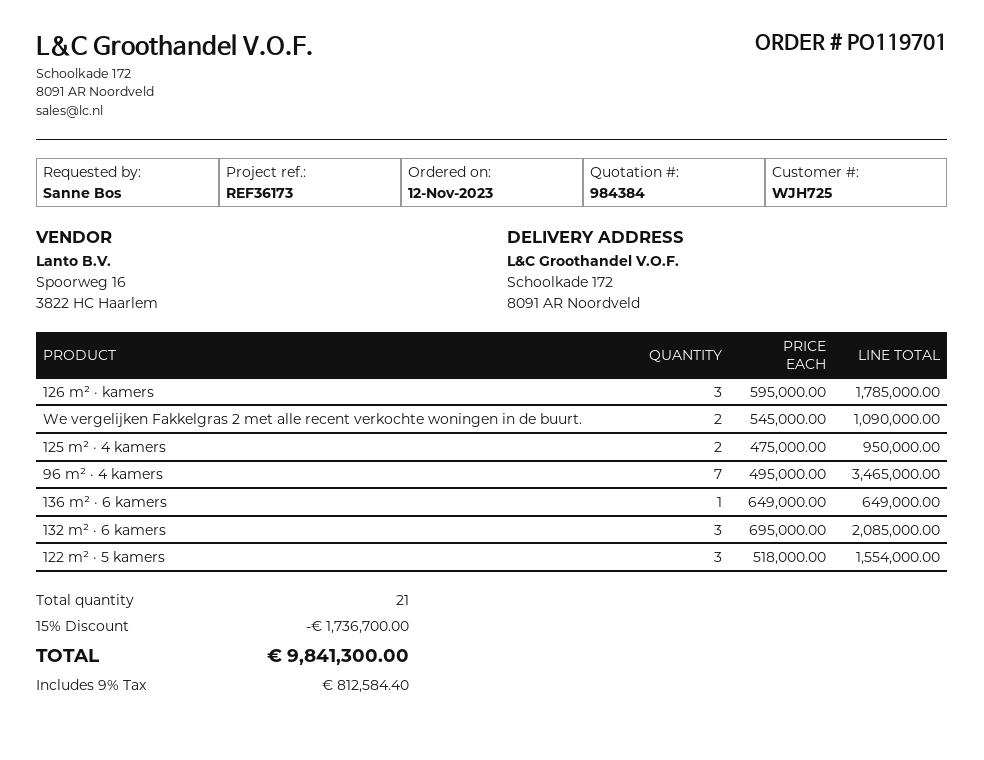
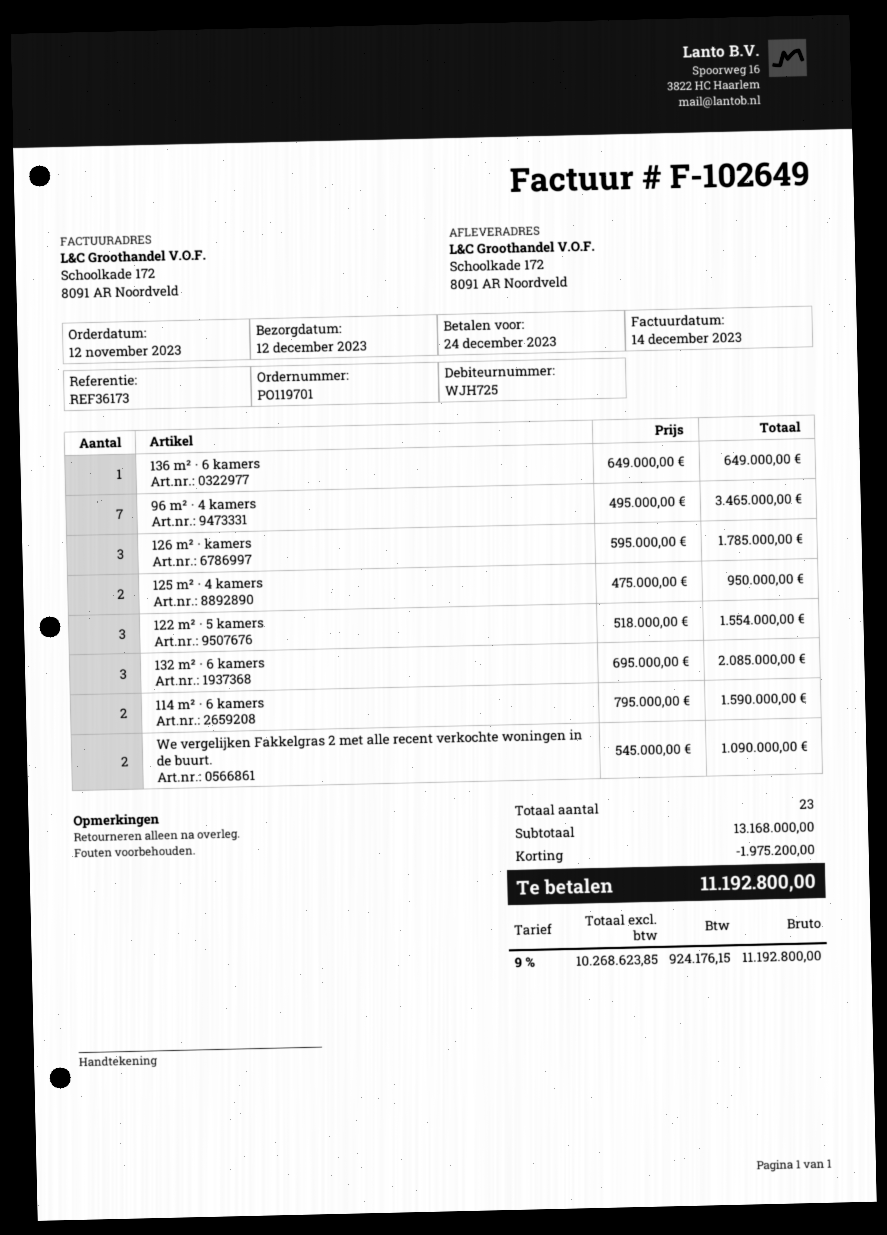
114 m² · 6 kamers: none -> 2 x 795000.00 = 1590000.00
total quantity: 21 -> 23
discount: 1736700.00 -> 1975200.00
tax: 9% = 812584.40 -> 9% = 924176.15
total: 9841300.00 -> 11192800.00

